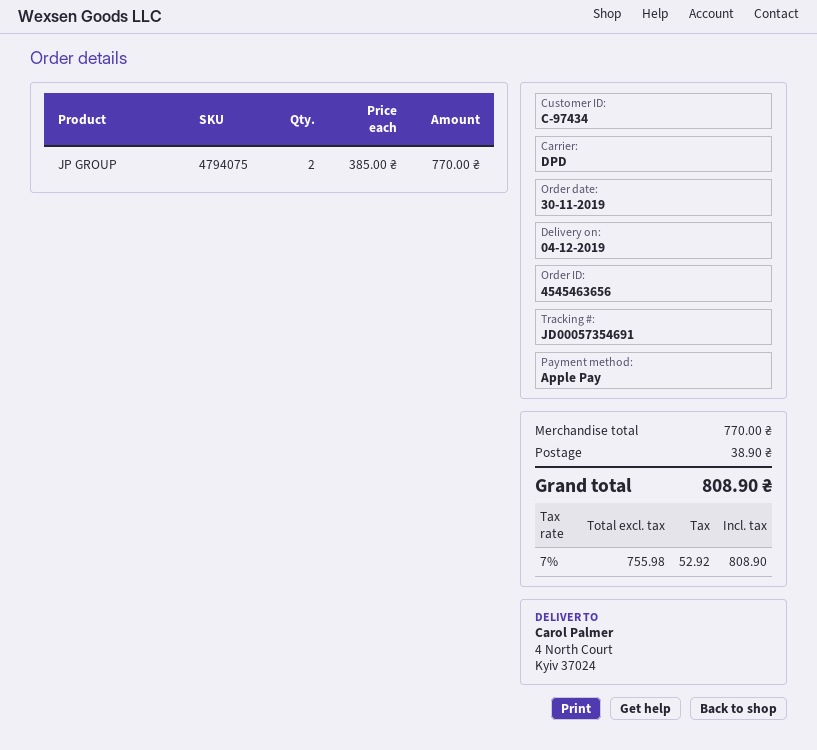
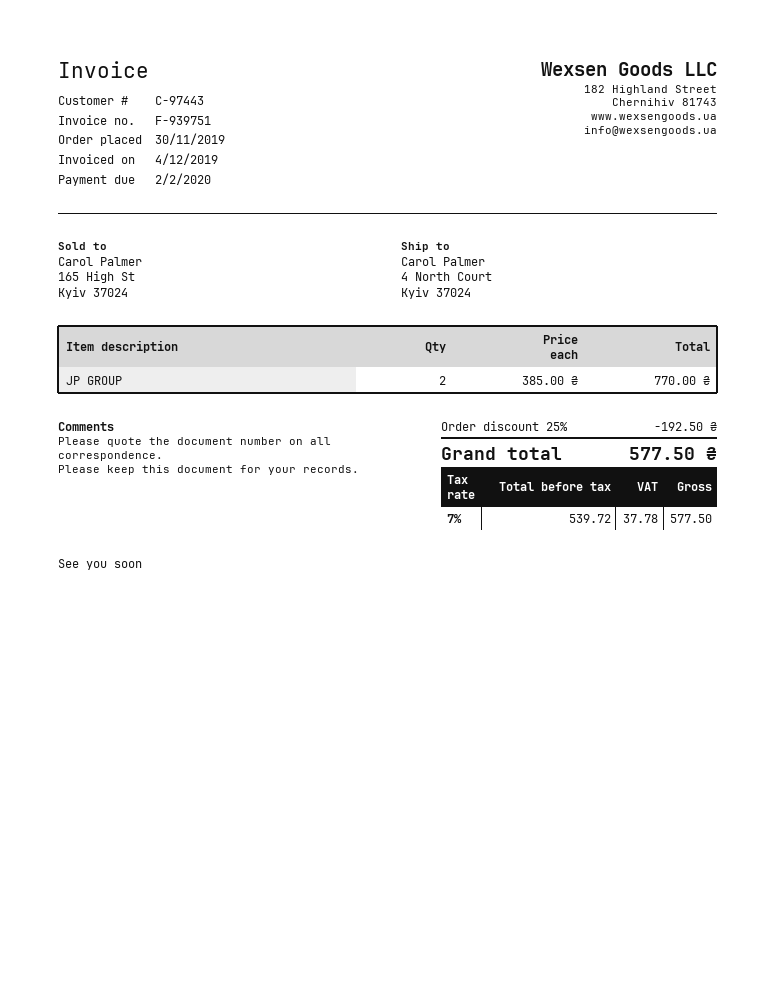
customer number: C-97434 -> C-97443
discount: none -> 25% = 192.50
shipping: 38.90 -> none
net: 755.98 -> 539.72
tax: 7% = 52.92 -> 7% = 37.78
total: 808.90 -> 577.50

